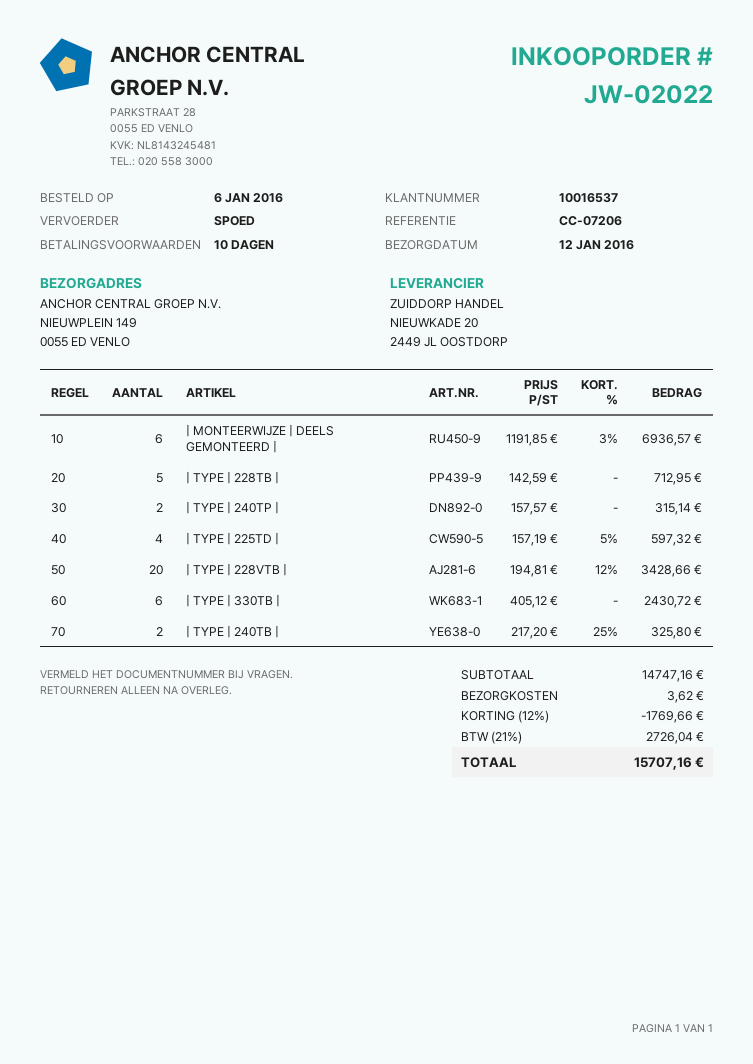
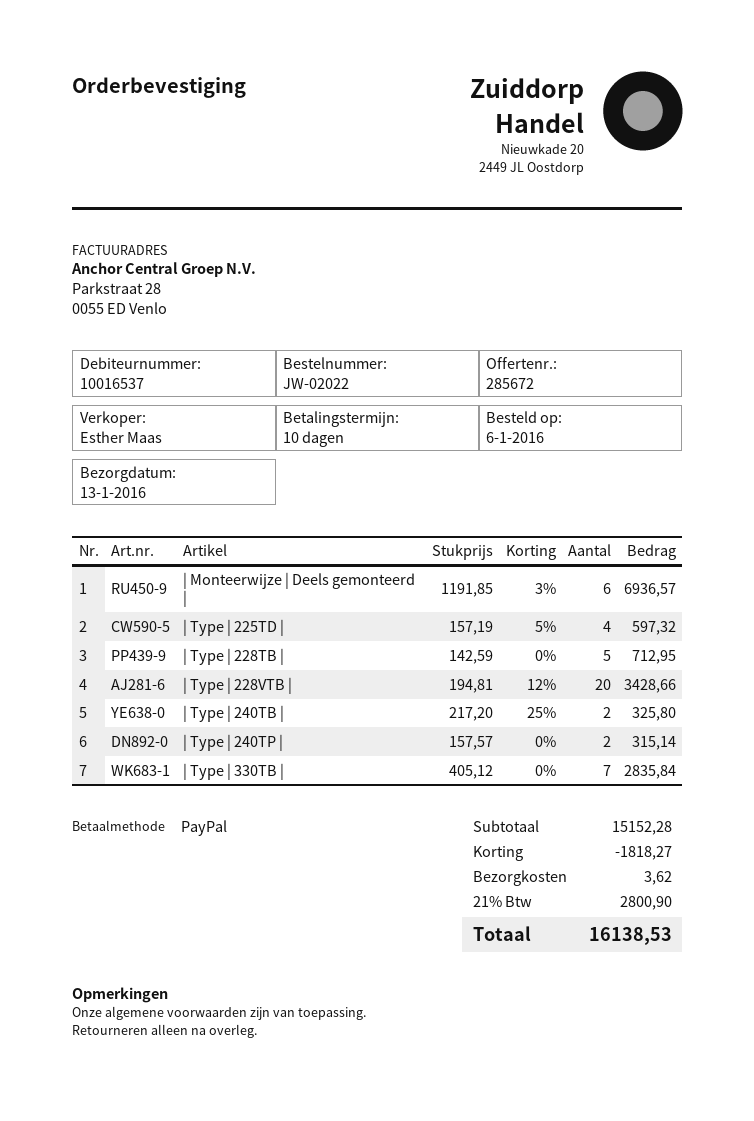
delivery date: 2016-01-12 -> 2016-01-13
| TYPE | 330TB |: 6 x 405.12 = 2430.72 -> 7 x 405.12 = 2835.84
subtotal: 14747.16 -> 15152.28
discount: 1769.66 -> 1818.27
tax: 21% = 2726.04 -> 21% = 2800.90
total: 15707.16 -> 16138.53

